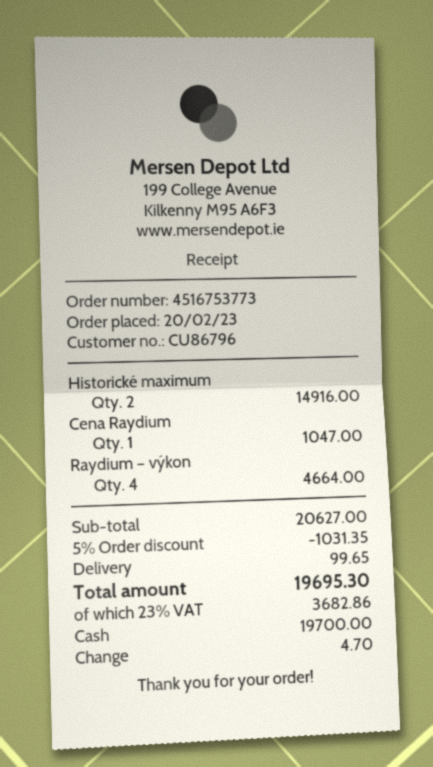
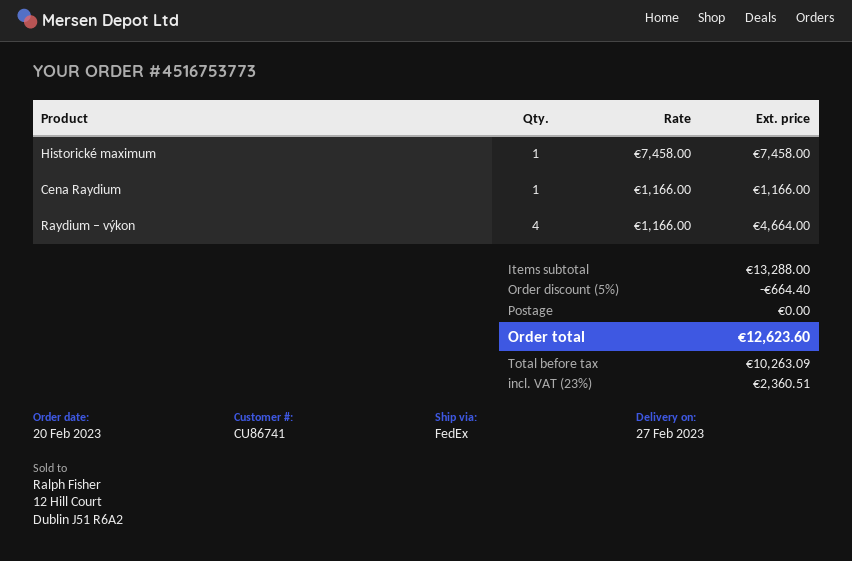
customer number: CU86796 -> CU86741
Historické maximum: 2 for 14916.00 -> 1 for 7458.00
Cena Raydium: 1 for 1047.00 -> 1 for 1166.00
subtotal: 20627.00 -> 13288.00
discount: 5% = 1031.35 -> 5% = 664.40
shipping: 99.65 -> 0.00
tax: 23% = 3682.86 -> 23% = 2360.51
total: 19695.30 -> 12623.60

